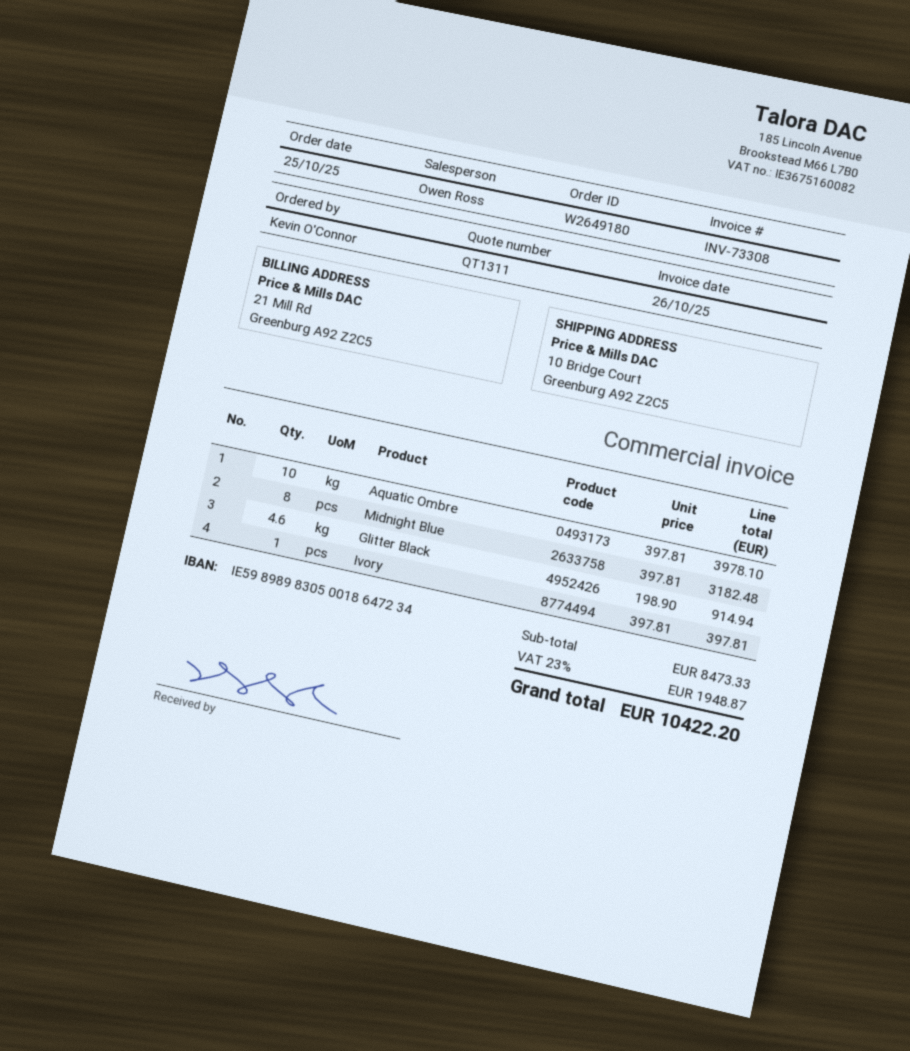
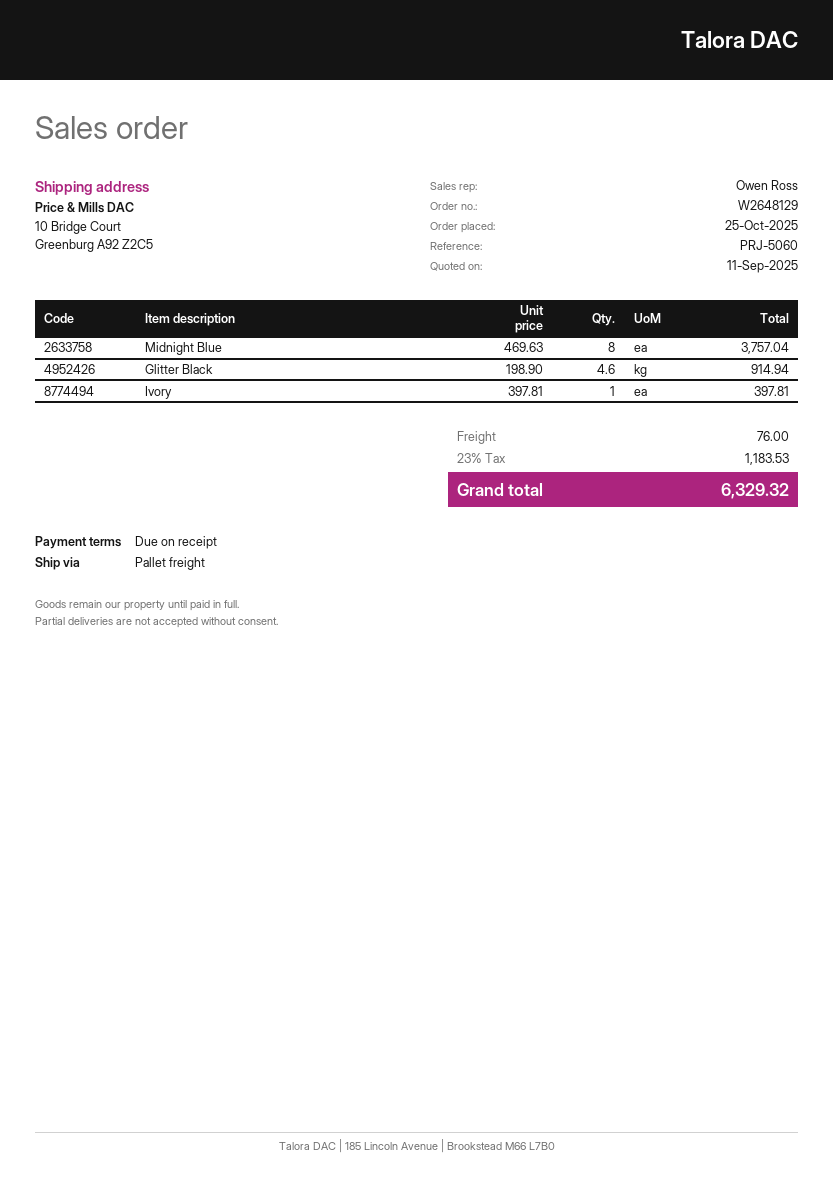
order number: W2649180 -> W2648129
Aquatic Ombre: 10 x 397.81 = 3978.10 -> none
Midnight Blue: 8 x 397.81 = 3182.48 -> 8 x 469.63 = 3757.04
shipping: none -> 76.00
tax: 23% = 1948.87 -> 23% = 1183.53
total: 10422.20 -> 6329.32

